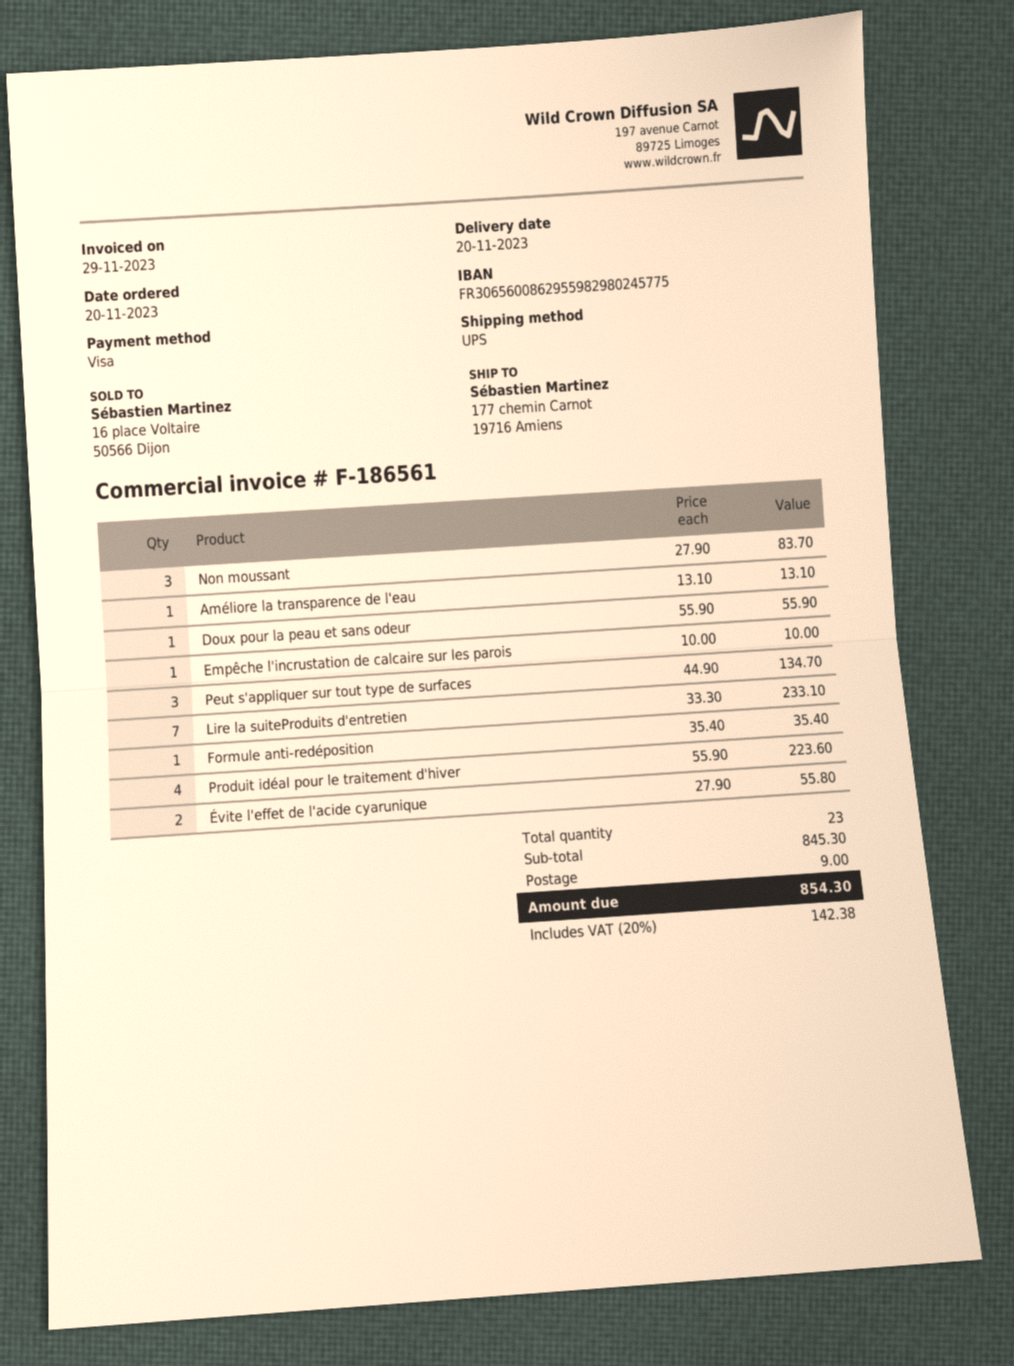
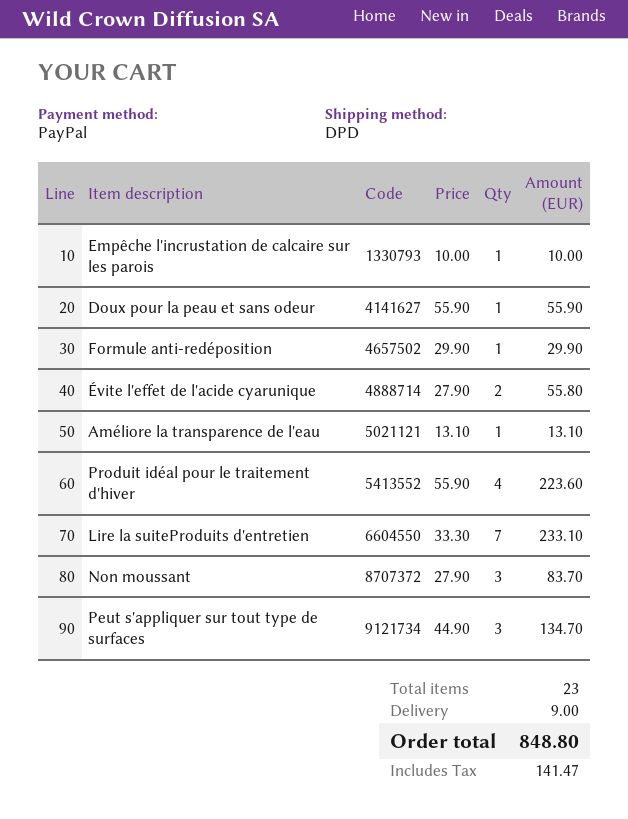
payment method: Visa -> PayPal
shipping method: UPS -> DPD
Formule anti-redéposition: 1 x 35.40 = 35.40 -> 1 x 29.90 = 29.90
tax: 142.38 -> 141.47
total: 854.30 -> 848.80

